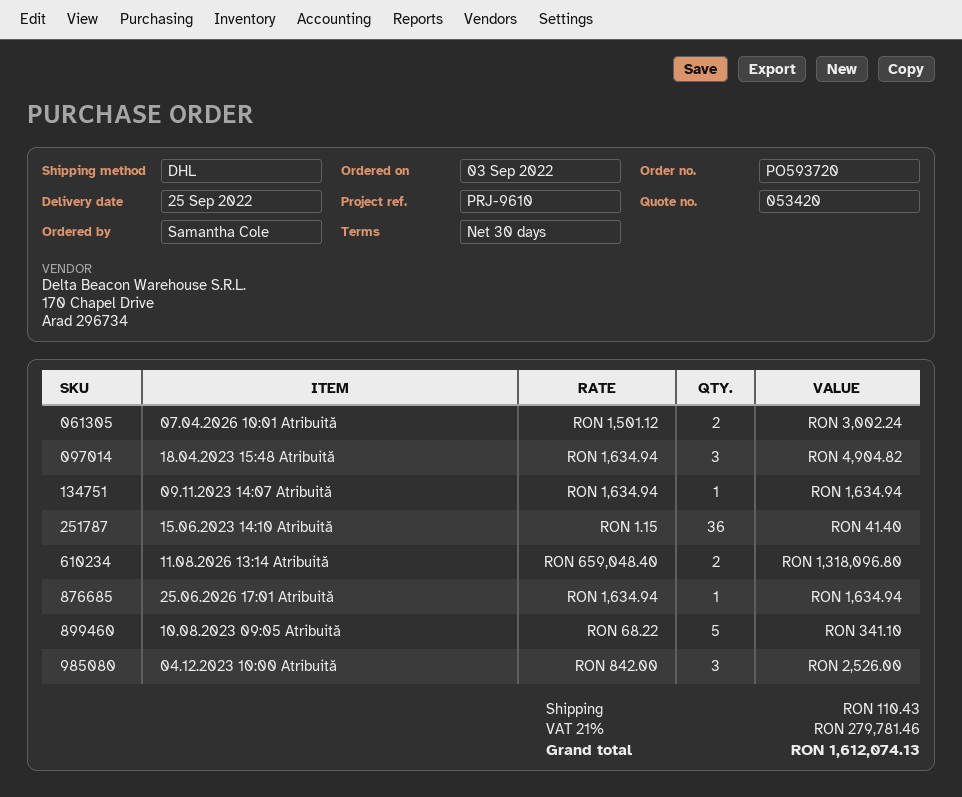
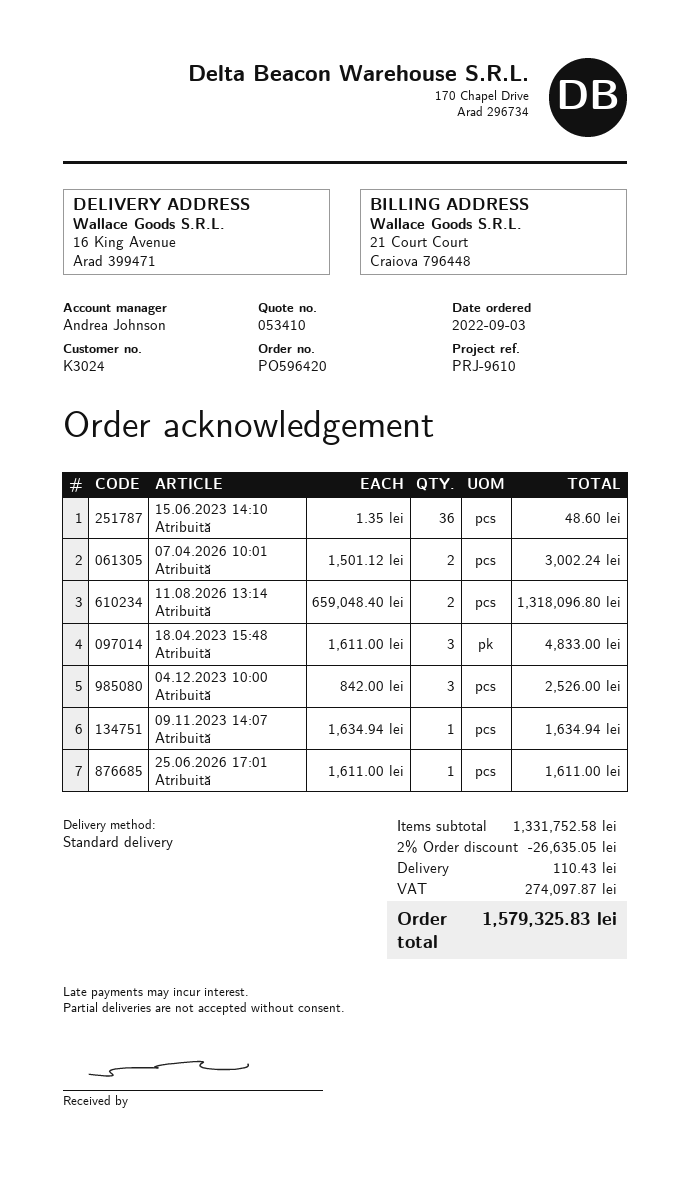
quote number: 053420 -> 053410
order number: PO593720 -> PO596420
shipping method: DHL -> standard
18.04.2023 15:48 Atribuită: 3 x 1634.94 = 4904.82 -> 3 x 1611.00 = 4833.00
15.06.2023 14:10 Atribuită: 36 x 1.15 = 41.40 -> 36 x 1.35 = 48.60
25.06.2026 17:01 Atribuită: 1 x 1634.94 = 1634.94 -> 1 x 1611.00 = 1611.00
10.08.2023 09:05 Atribuită: 5 x 68.22 = 341.10 -> none
discount: none -> 2% = 26635.05
tax: 279781.46 -> 274097.87
total: 1612074.13 -> 1579325.83

